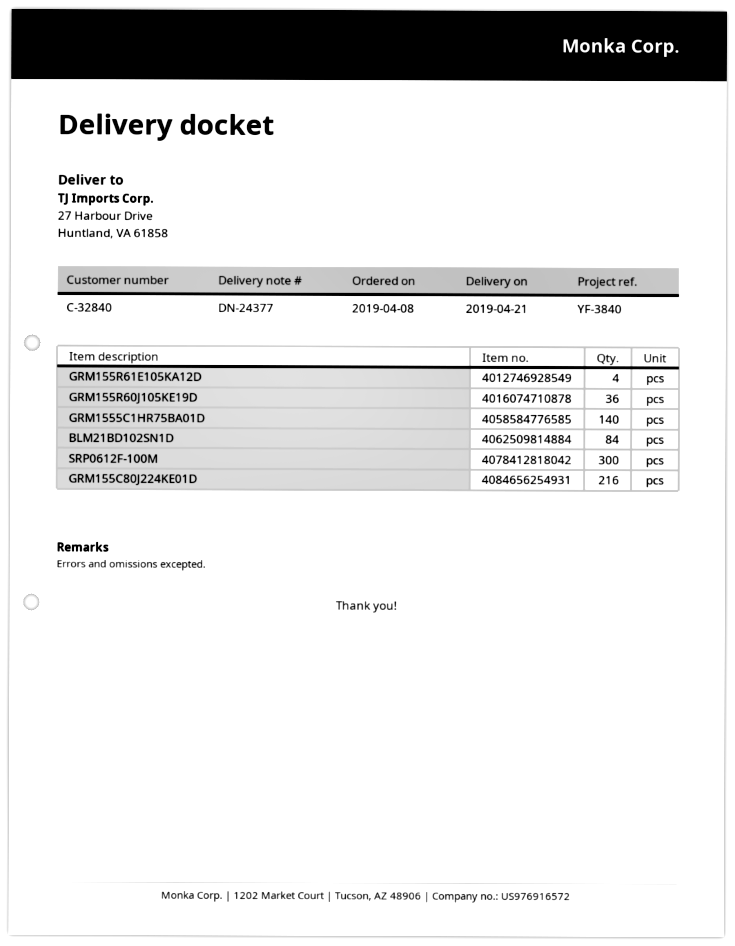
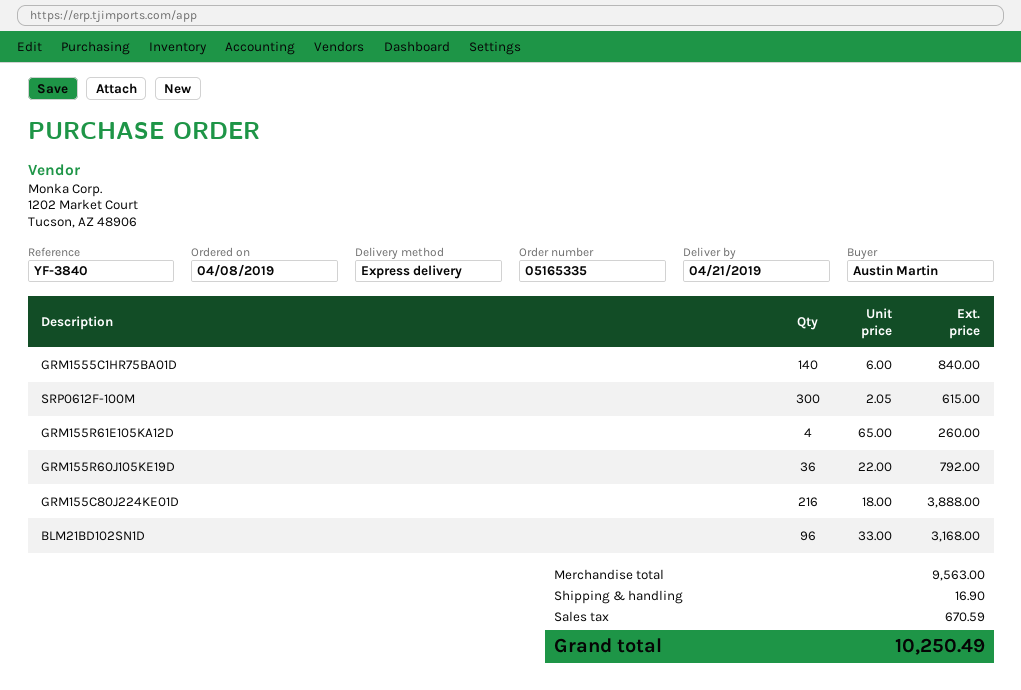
BLM21BD102SN1D: 84 -> 96

